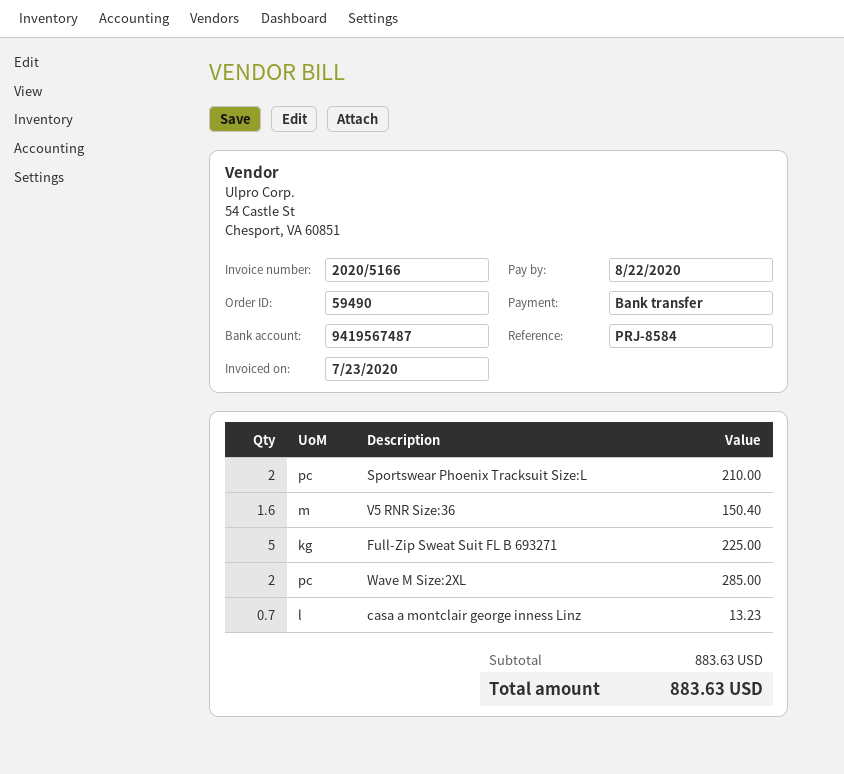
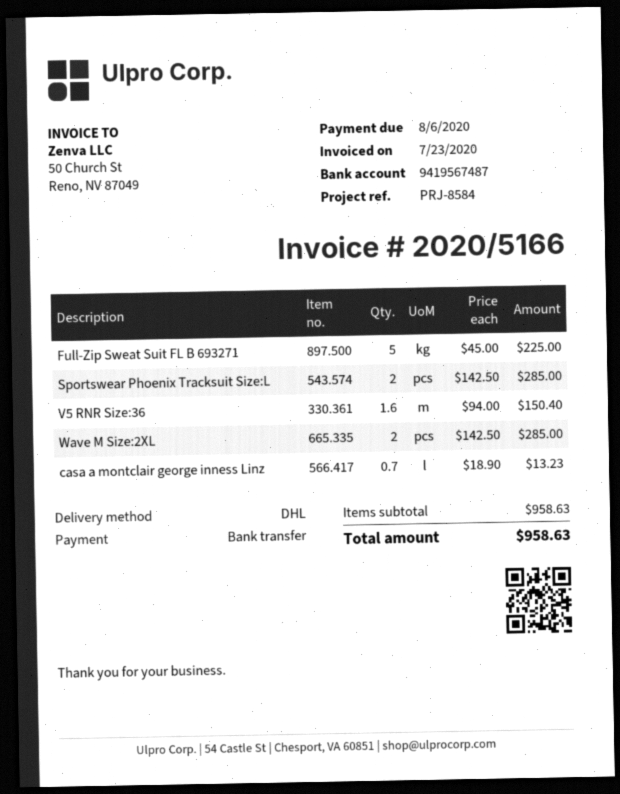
due date: 2020-08-22 -> 2020-08-06
Sportswear Phoenix Tracksuit Size:L: 2 for 210.00 -> 2 for 285.00
subtotal: 883.63 -> 958.63
total: 883.63 -> 958.63

